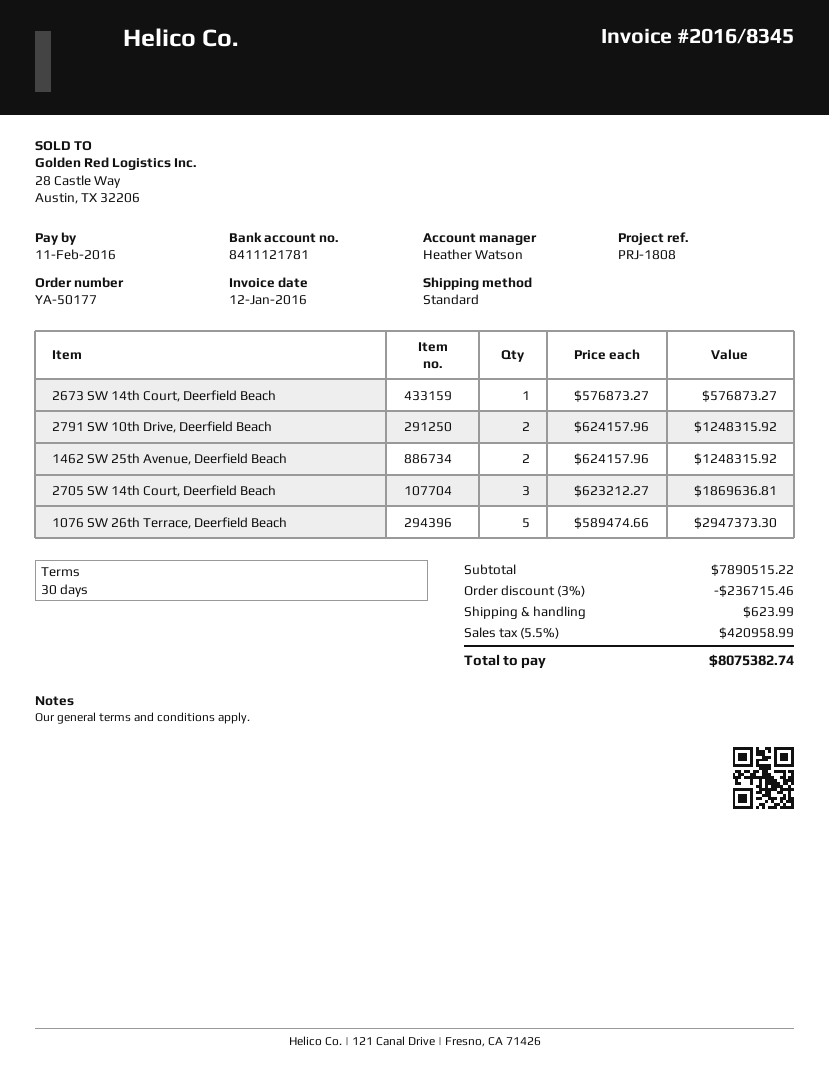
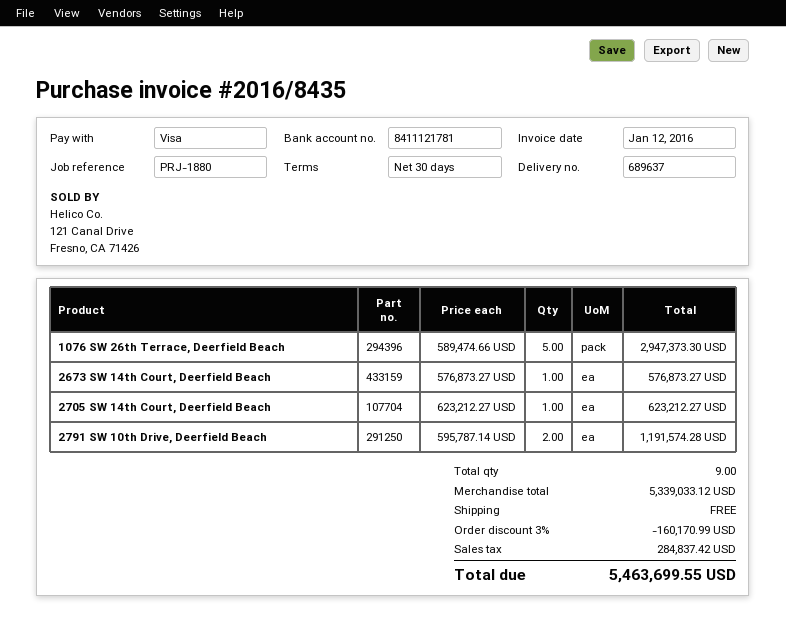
invoice number: 2016/8345 -> 2016/8435
reference: PRJ-1808 -> PRJ-1880
2791 SW 10th Drive, Deerfield Beach: 2 x 624157.96 = 1248315.92 -> 2 x 595787.14 = 1191574.28
1462 SW 25th Avenue, Deerfield Beach: 2 x 624157.96 = 1248315.92 -> none
2705 SW 14th Court, Deerfield Beach: 3 x 623212.27 = 1869636.81 -> 1 x 623212.27 = 623212.27
subtotal: 7890515.22 -> 5339033.12
discount: 3% = 236715.46 -> 3% = 160170.99
shipping: 623.99 -> 0.00
tax: 420958.99 -> 284837.42
total: 8075382.74 -> 5463699.55

